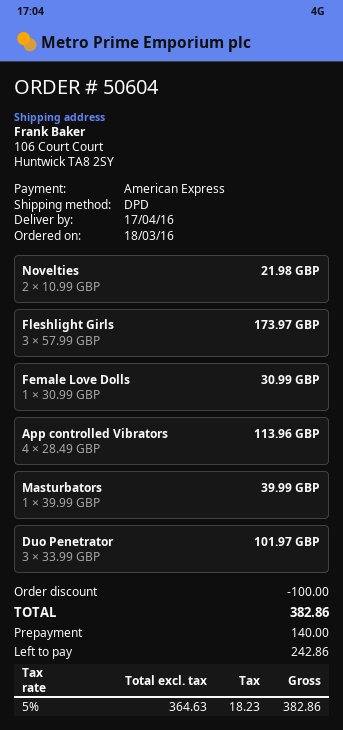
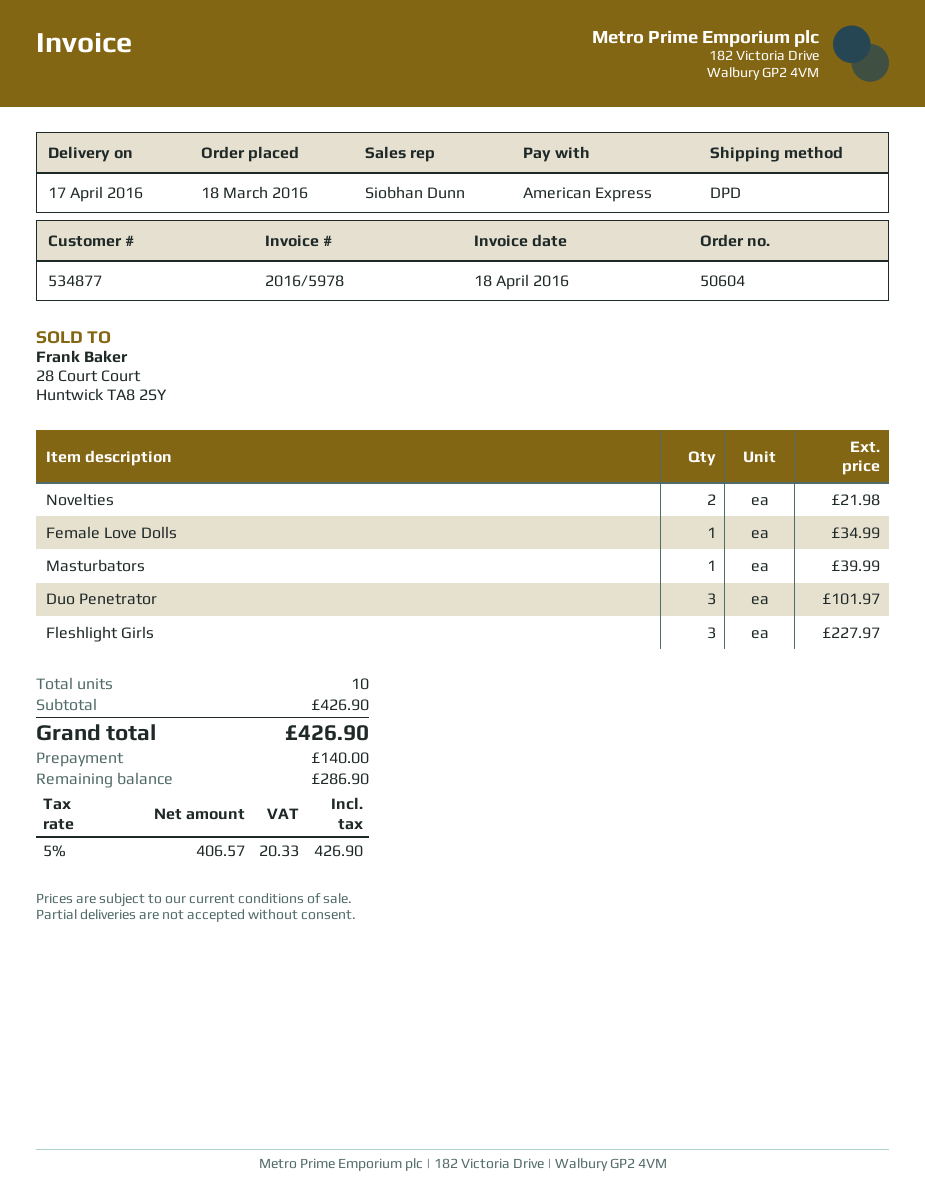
Fleshlight Girls: 3 for 173.97 -> 3 for 227.97
Female Love Dolls: 1 for 30.99 -> 1 for 34.99
App controlled Vibrators: 4 for 113.96 -> none
discount: 100.00 -> none
net: 364.63 -> 406.57
tax: 5% = 18.23 -> 5% = 20.33
total: 382.86 -> 426.90
balance: 242.86 -> 286.90

